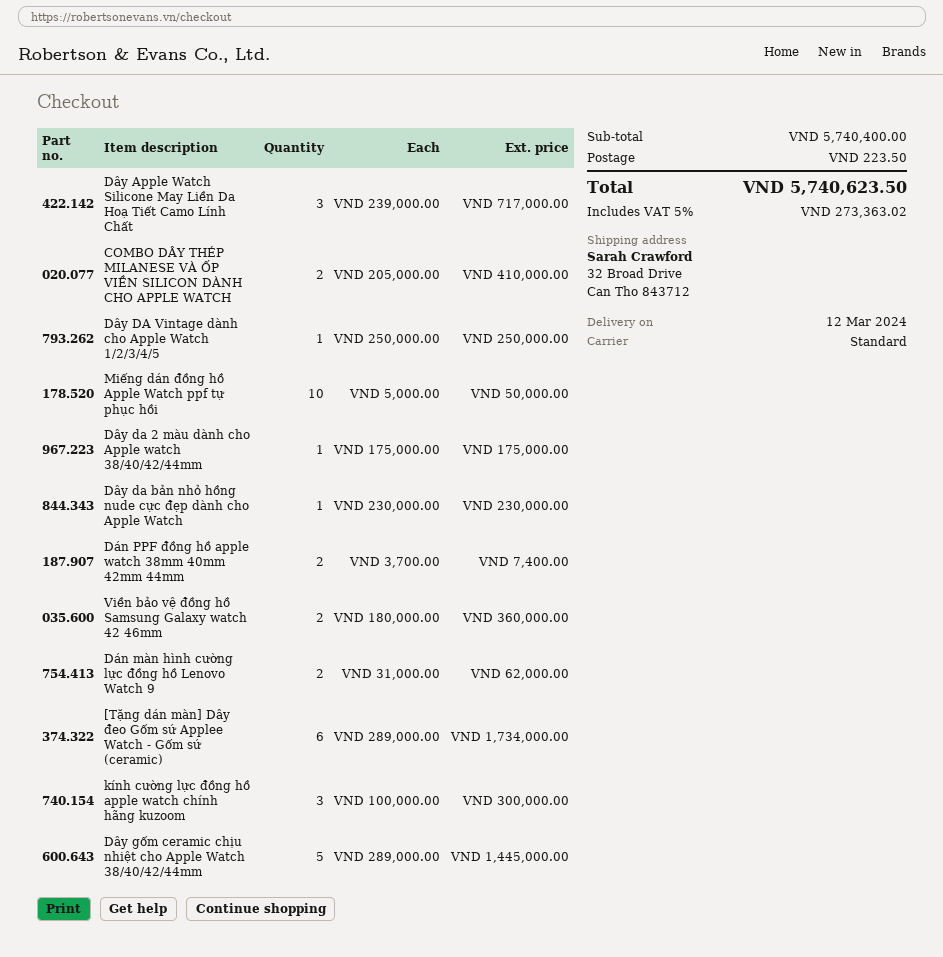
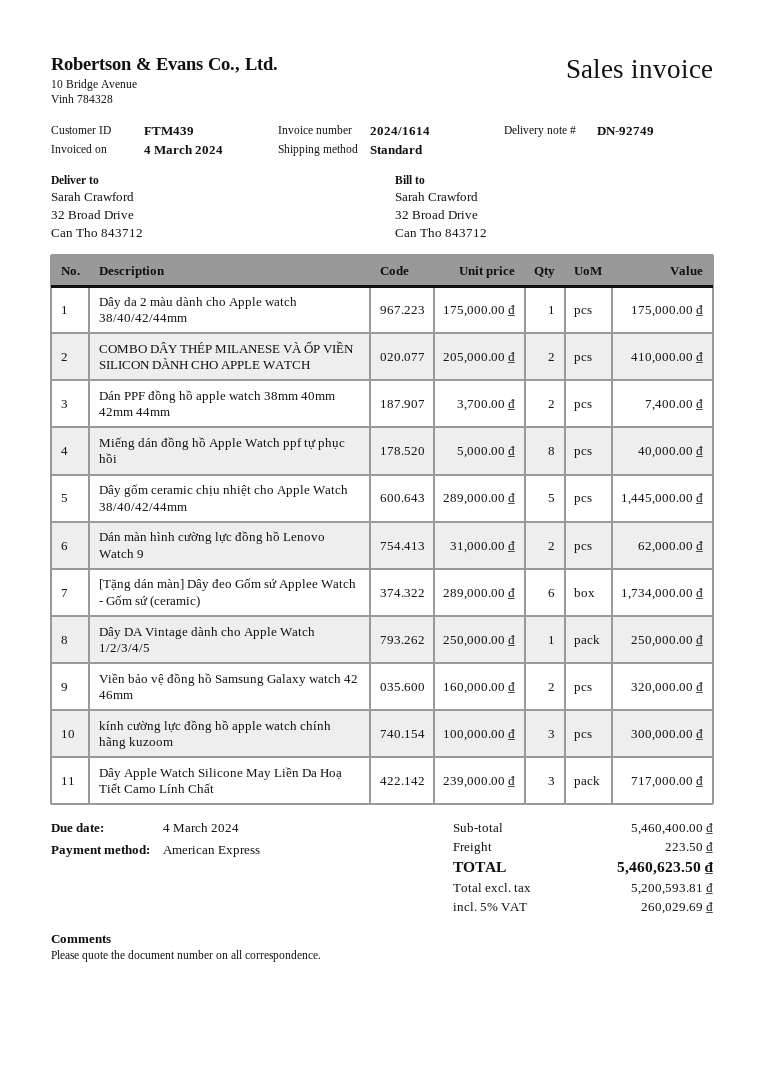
Miếng dán đồng hồ Apple Watch ppf tự phục hồi: 10 x 5000.00 = 50000.00 -> 8 x 5000.00 = 40000.00
Dây da bản nhỏ hồng nude cực đẹp dành cho Apple Watch: 1 x 230000.00 = 230000.00 -> none
Viền bảo vệ đồng hồ Samsung Galaxy watch 42 46mm: 2 x 180000.00 = 360000.00 -> 2 x 160000.00 = 320000.00
subtotal: 5740400.00 -> 5460400.00
tax: 5% = 273363.02 -> 5% = 260029.69
total: 5740623.50 -> 5460623.50

